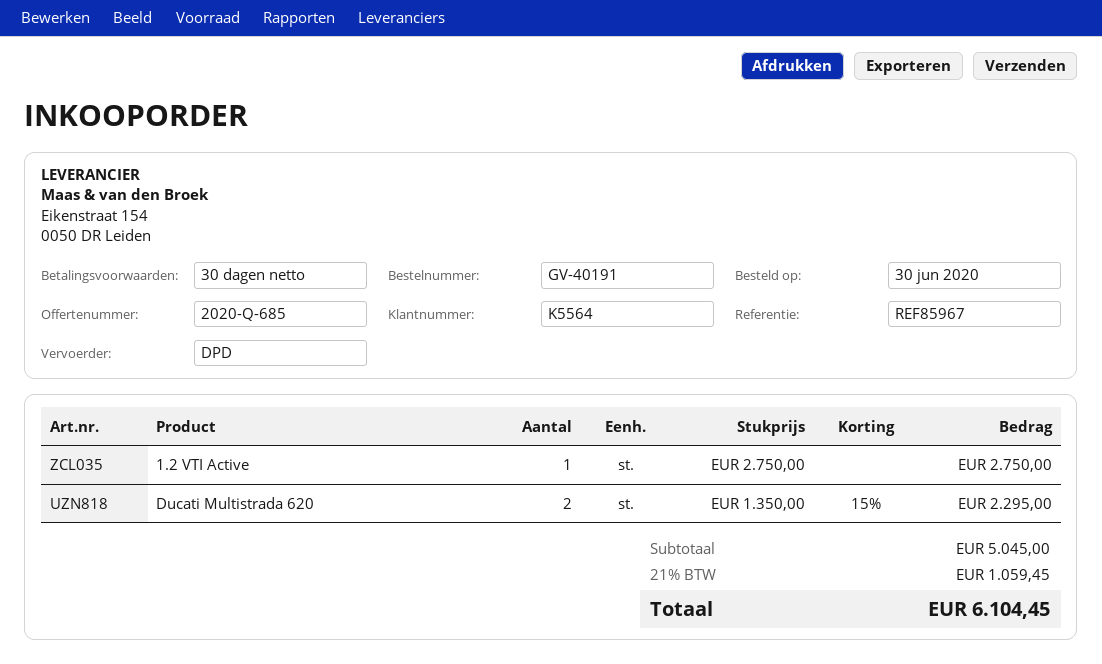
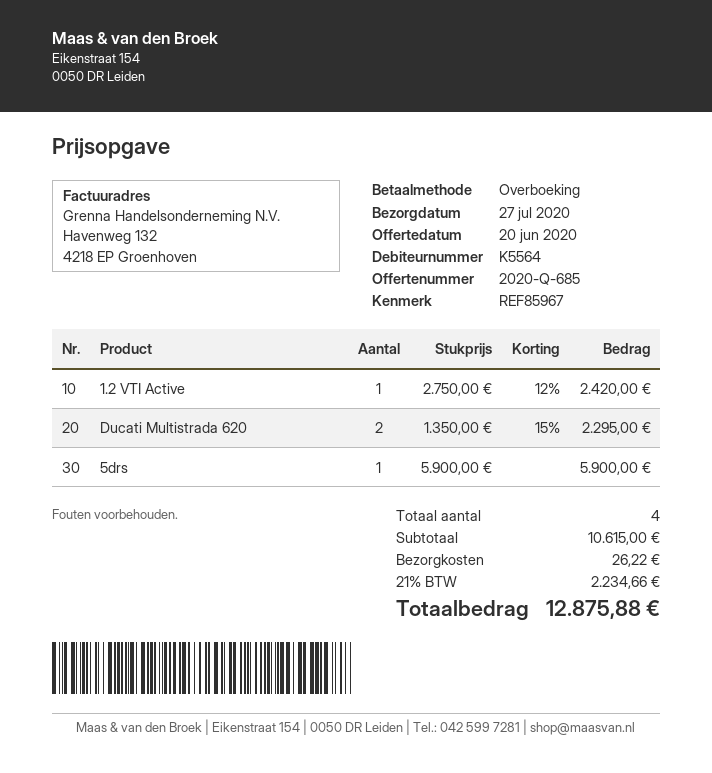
1.2 VTI Active: 1 x 2750.00 = 2750.00 -> 1 x 2750.00 - 12% = 2420.00
5drs: none -> 1 x 5900.00 = 5900.00
subtotal: 5045.00 -> 10615.00
shipping: none -> 26.22
tax: 21% = 1059.45 -> 21% = 2234.66
total: 6104.45 -> 12875.88

